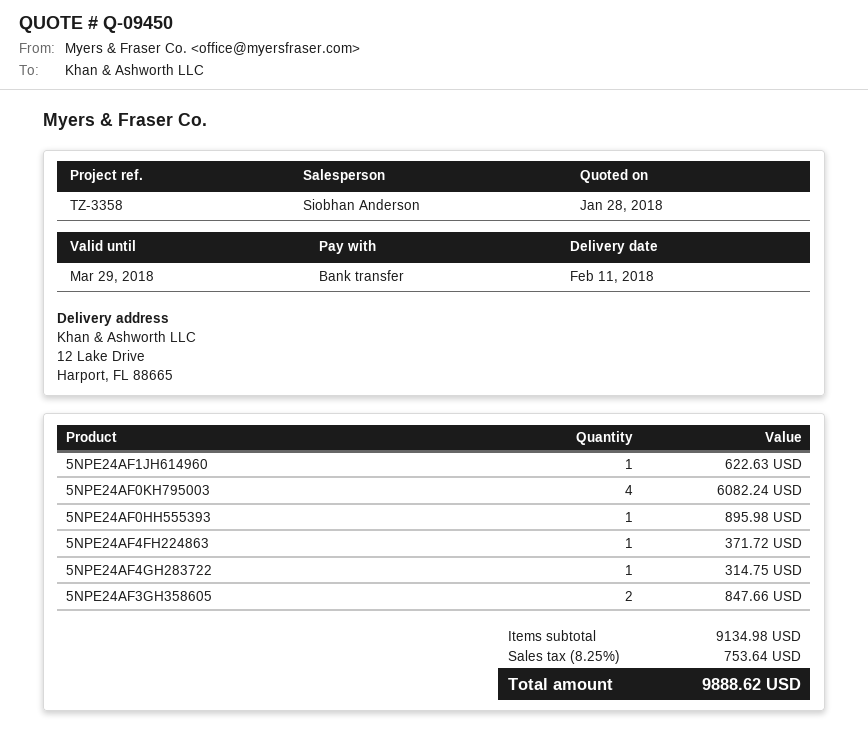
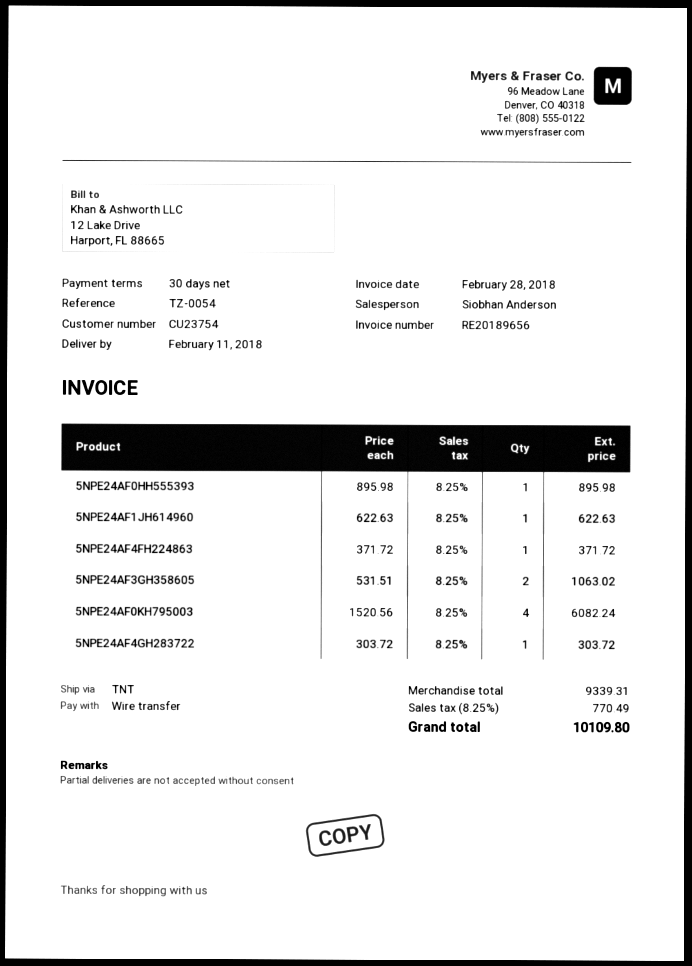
reference: TZ-3358 -> TZ-0054
5NPE24AF4GH283722: 1 for 314.75 -> 1 for 303.72
5NPE24AF3GH358605: 2 for 847.66 -> 2 for 1063.02
subtotal: 9134.98 -> 9339.31
tax: 8.25% = 753.64 -> 8.25% = 770.49
total: 9888.62 -> 10109.80

